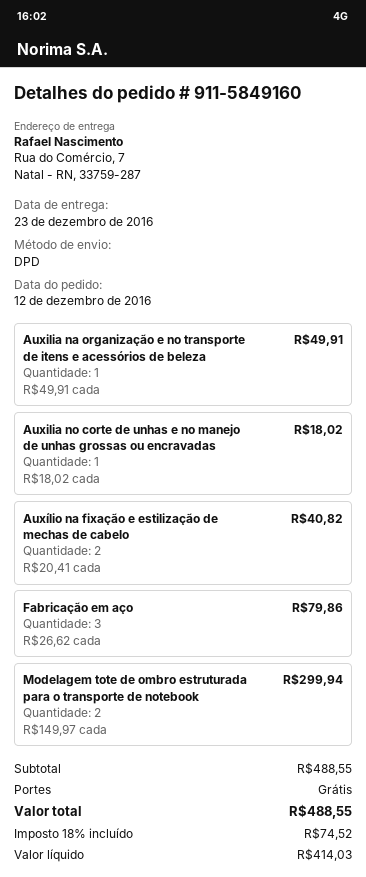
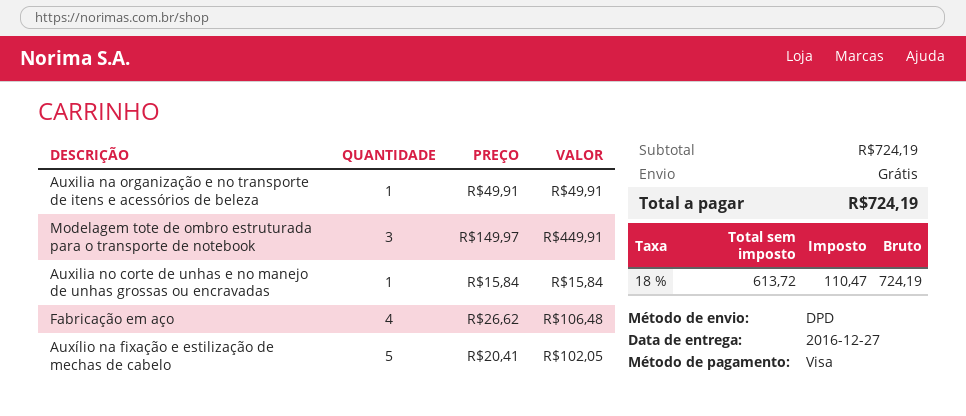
delivery date: 2016-12-23 -> 2016-12-27
Auxilia no corte de unhas e no manejo de unhas grossas ou encravadas: 1 x 18.02 = 18.02 -> 1 x 15.84 = 15.84
Auxílio na fixação e estilização de mechas de cabelo: 2 x 20.41 = 40.82 -> 5 x 20.41 = 102.05
Fabricação em aço: 3 x 26.62 = 79.86 -> 4 x 26.62 = 106.48
Modelagem tote de ombro estruturada para o transporte de notebook: 2 x 149.97 = 299.94 -> 3 x 149.97 = 449.91
subtotal: 488.55 -> 724.19
net: 414.03 -> 613.72
tax: 18% = 74.52 -> 18% = 110.47
total: 488.55 -> 724.19

